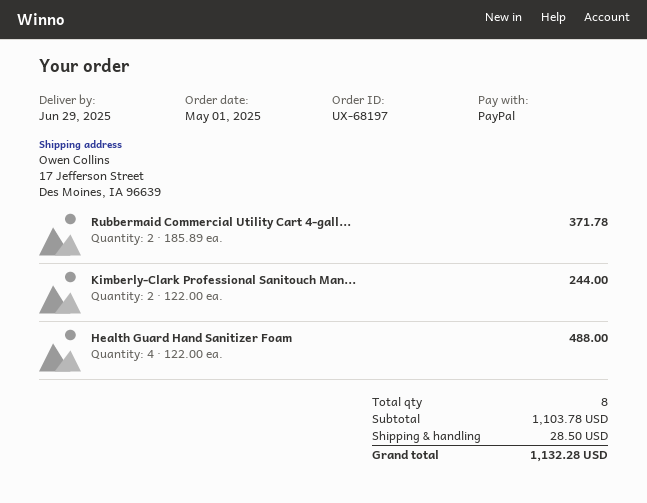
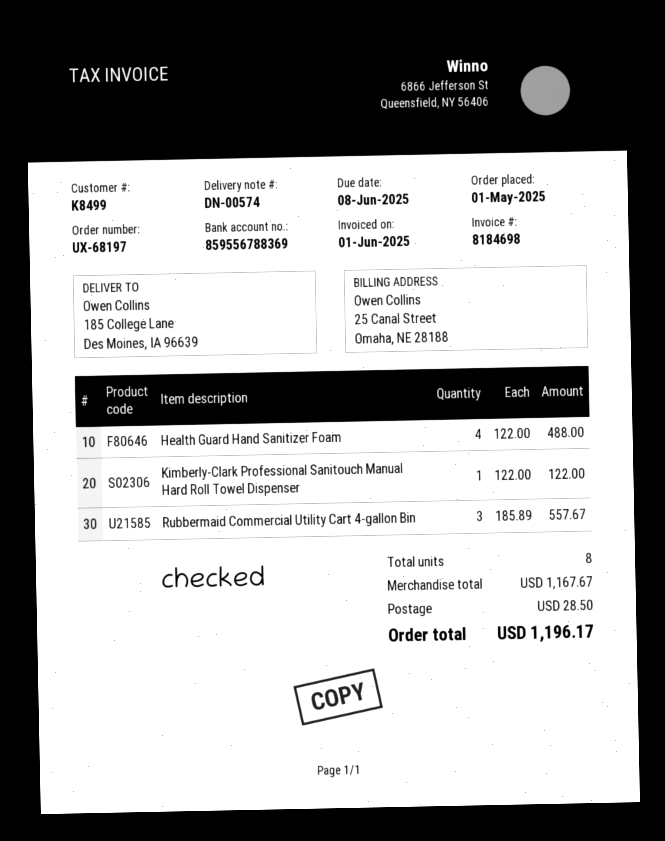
ship to: 17 Jefferson Street, Des Moines, IA 96639 -> 185 College Lane, Des Moines, IA 96639
Rubbermaid Commercial Utility Cart 4-gall...: 2 x 185.89 = 371.78 -> 3 x 185.89 = 557.67
Kimberly-Clark Professional Sanitouch Man...: 2 x 122.00 = 244.00 -> 1 x 122.00 = 122.00
subtotal: 1103.78 -> 1167.67
total: 1132.28 -> 1196.17

